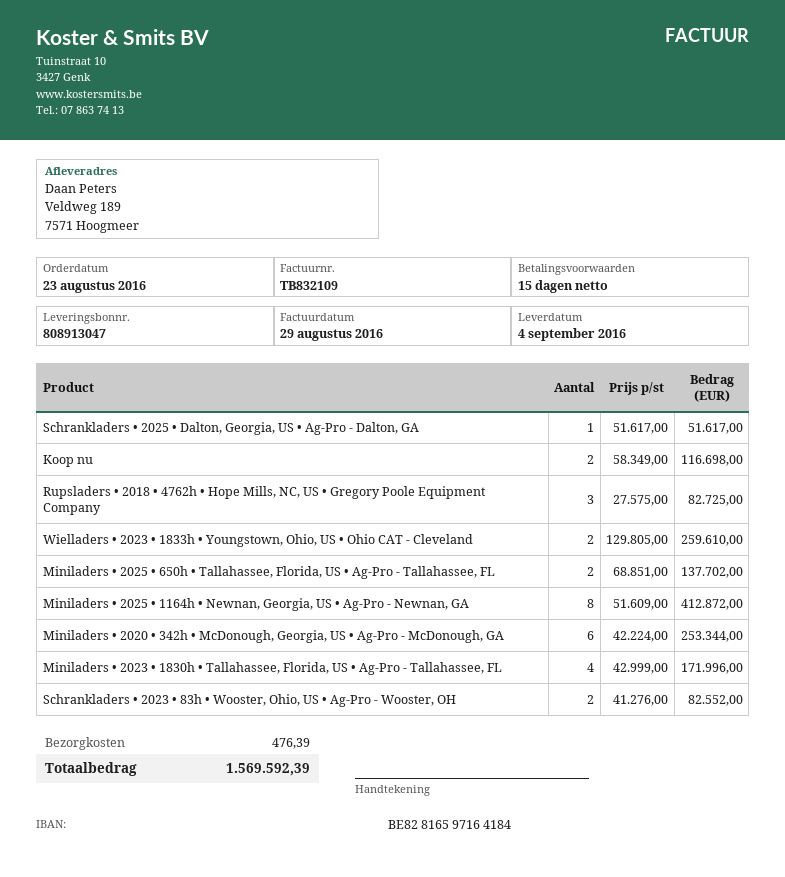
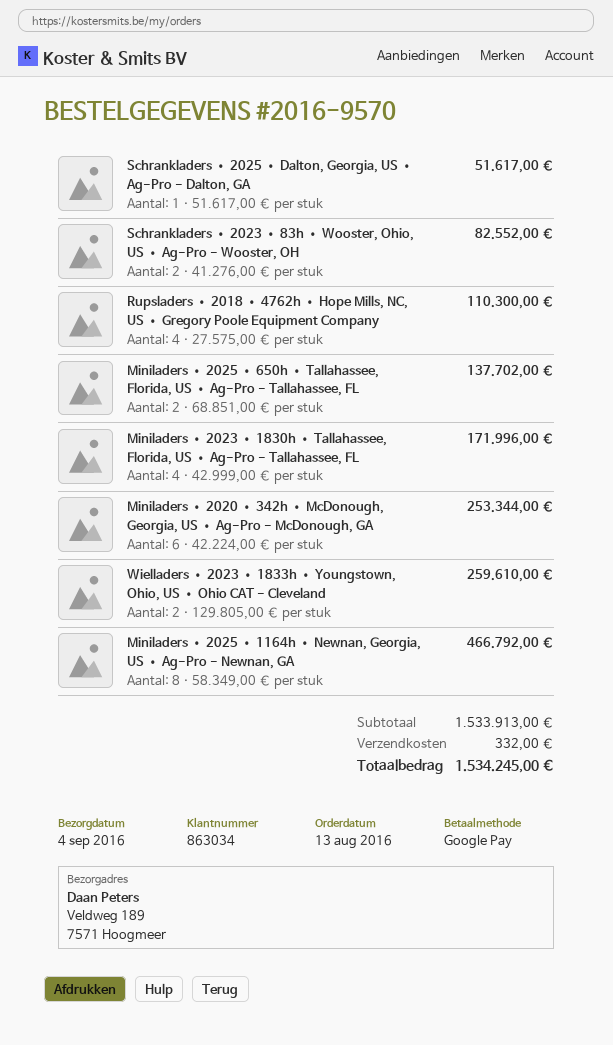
order date: 2016-08-23 -> 2016-08-13
Koop nu: 2 x 58349.00 = 116698.00 -> none
Rupsladers • 2018 • 4762h • Hope Mills, NC, US • Gregory Poole Equipment Company: 3 x 27575.00 = 82725.00 -> 4 x 27575.00 = 110300.00
Miniladers • 2025 • 1164h • Newnan, Georgia, US • Ag-Pro - Newnan, GA: 8 x 51609.00 = 412872.00 -> 8 x 58349.00 = 466792.00
shipping: 476.39 -> 332.00
total: 1569592.39 -> 1534245.00

